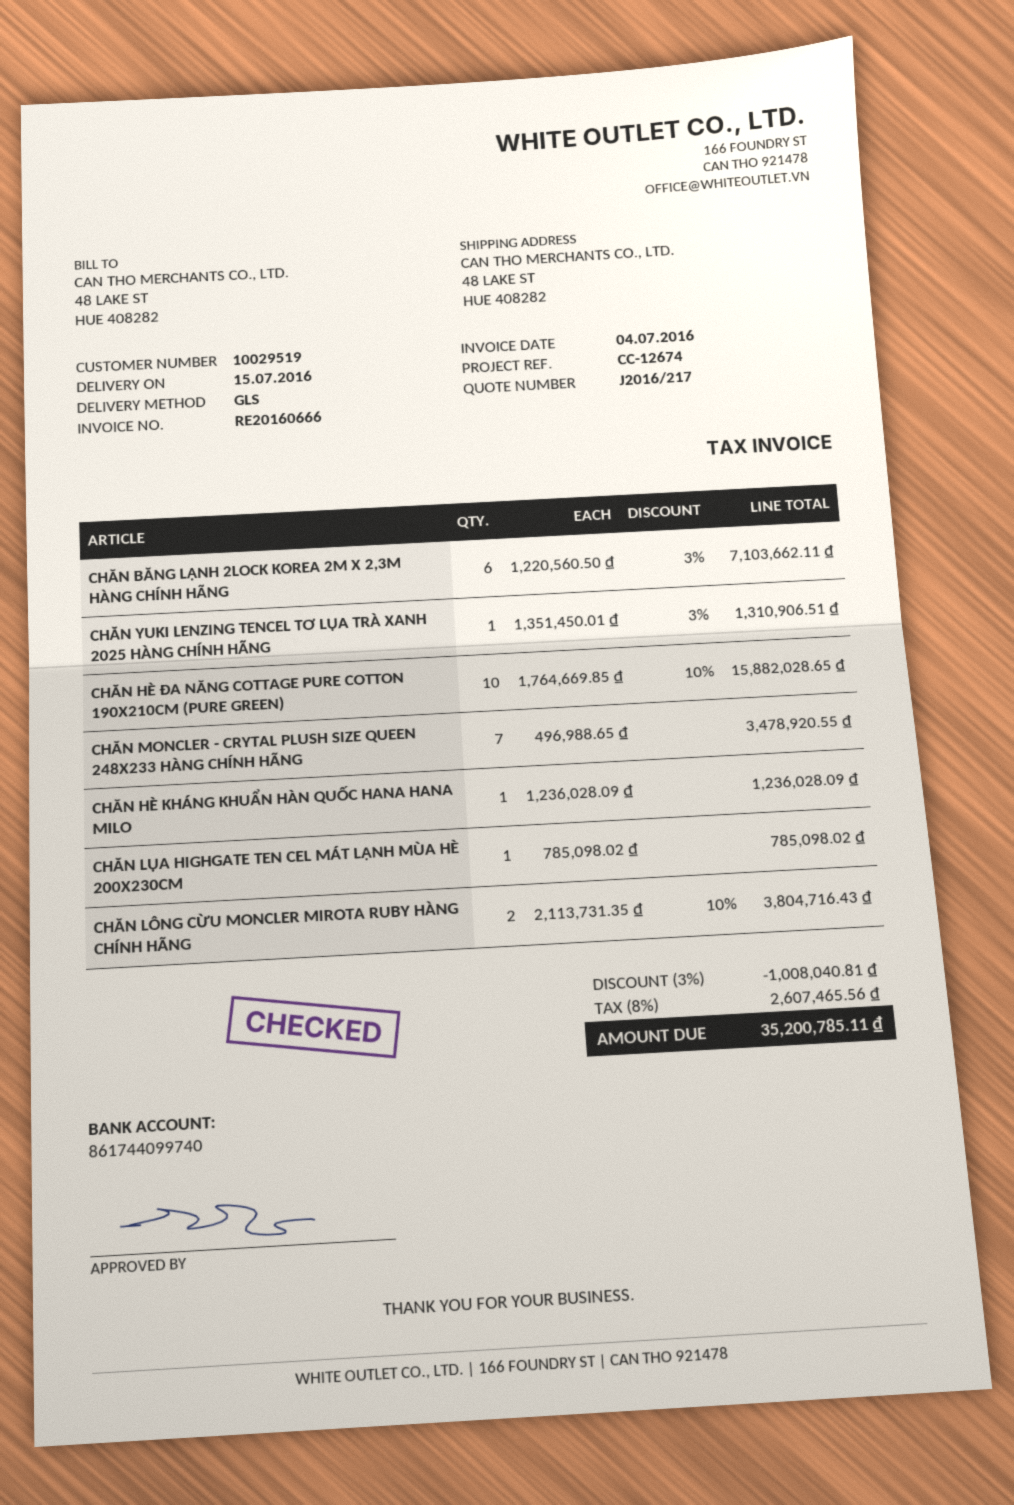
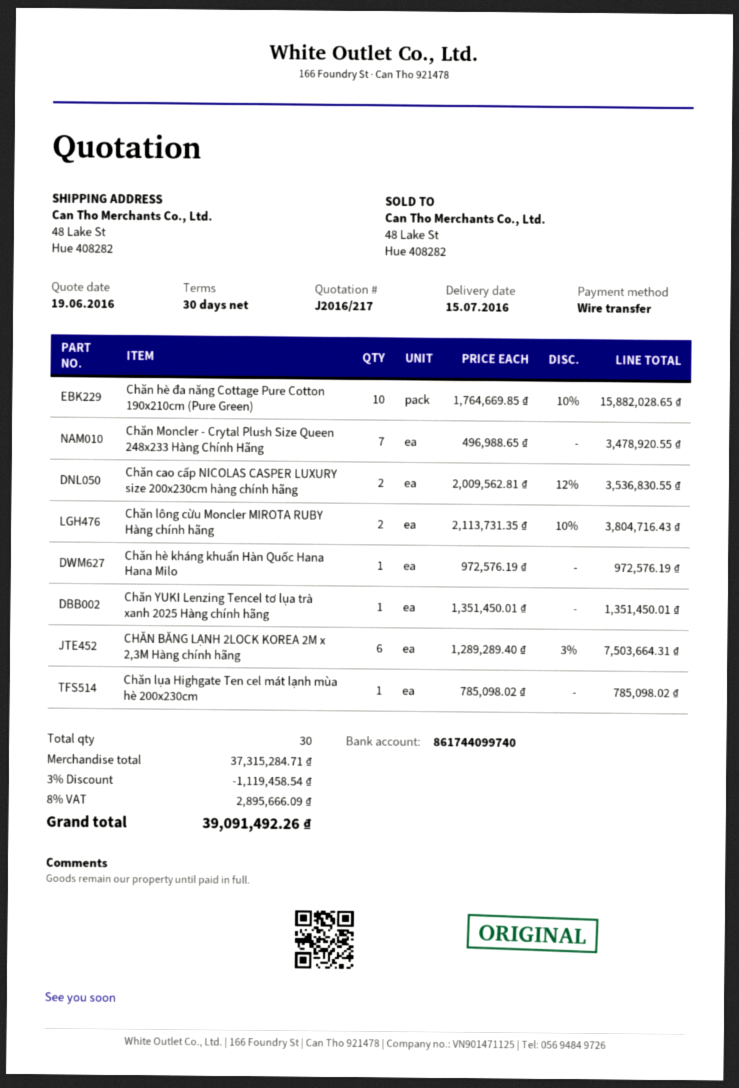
CHĂN BĂNG LẠNH 2LOCK KOREA 2M X 2,3M HÀNG CHÍNH HÃNG: 6 x 1220560.50 - 3% = 7103662.11 -> 6 x 1289289.40 - 3% = 7503664.31
CHĂN YUKI LENZING TENCEL TƠ LỤA TRÀ XANH 2025 HÀNG CHÍNH HÃNG: 1 x 1351450.01 - 3% = 1310906.51 -> 1 x 1351450.01 = 1351450.01
CHĂN HÈ KHÁNG KHUẨN HÀN QUỐC HANA HANA MILO: 1 x 1236028.09 = 1236028.09 -> 1 x 972576.19 = 972576.19
Chăn cao cấp NICOLAS CASPER LUXURY size 200x230cm hàng chính hãng: none -> 2 x 2009562.81 - 12% = 3536830.55
discount: 3% = 1008040.81 -> 3% = 1119458.54
tax: 8% = 2607465.56 -> 8% = 2895666.09
total: 35200785.11 -> 39091492.26

